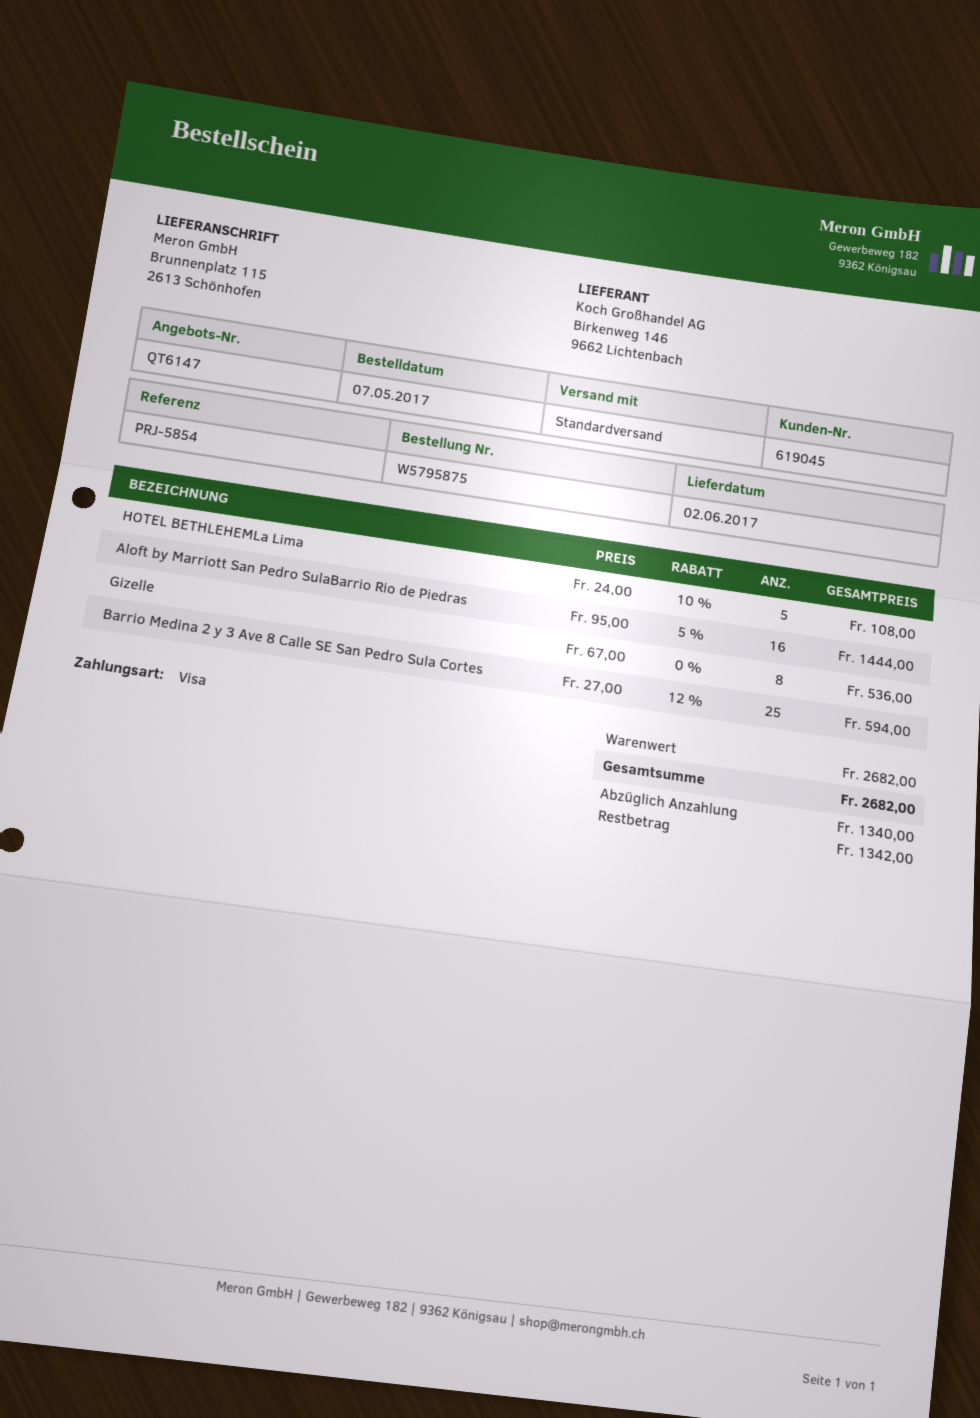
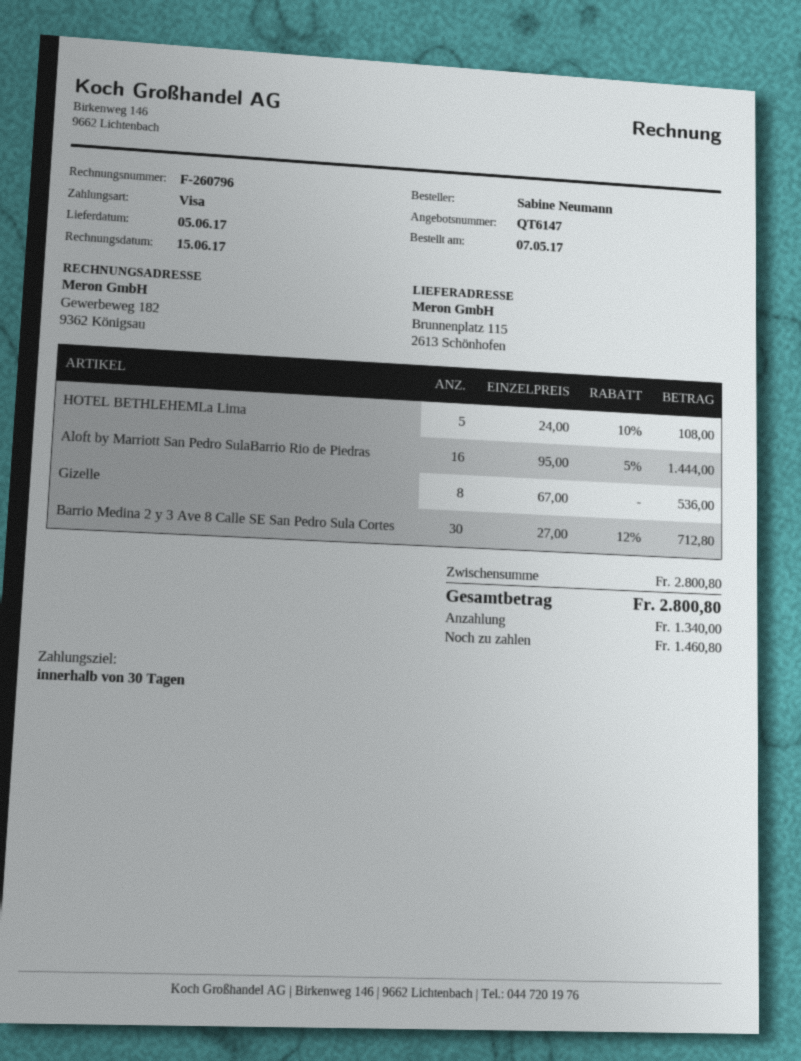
delivery date: 2017-06-02 -> 2017-06-05
Barrio Medina 2 y 3 Ave 8 Calle SE San Pedro Sula Cortes: 25 x 27.00 - 12% = 594.00 -> 30 x 27.00 - 12% = 712.80
subtotal: 2682.00 -> 2800.80
total: 2682.00 -> 2800.80
balance: 1342.00 -> 1460.80

